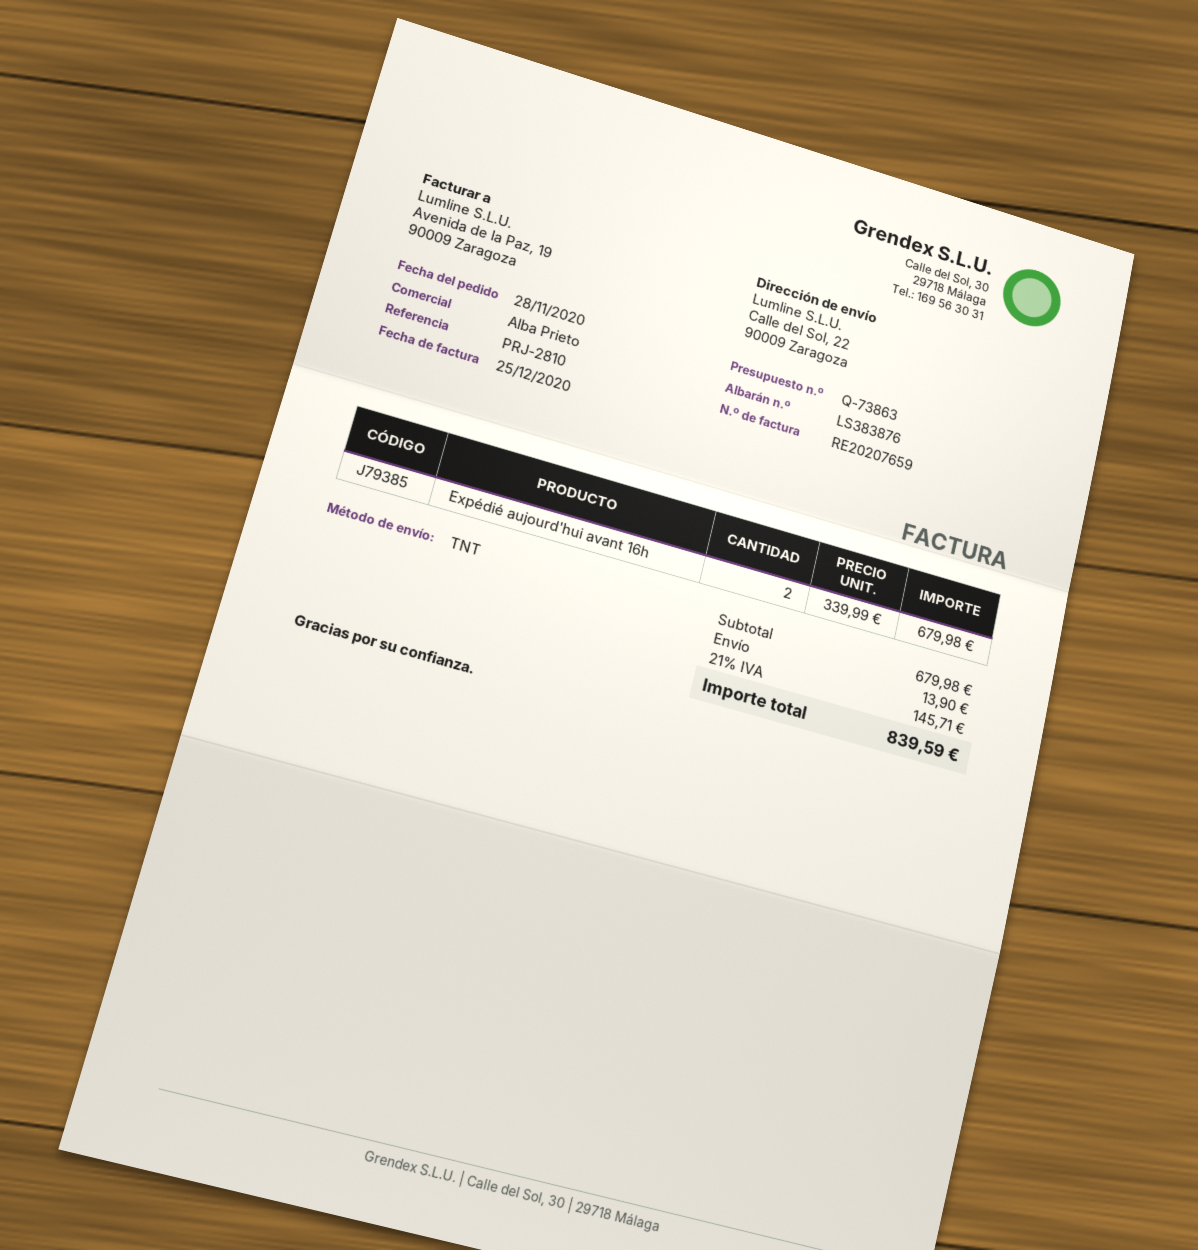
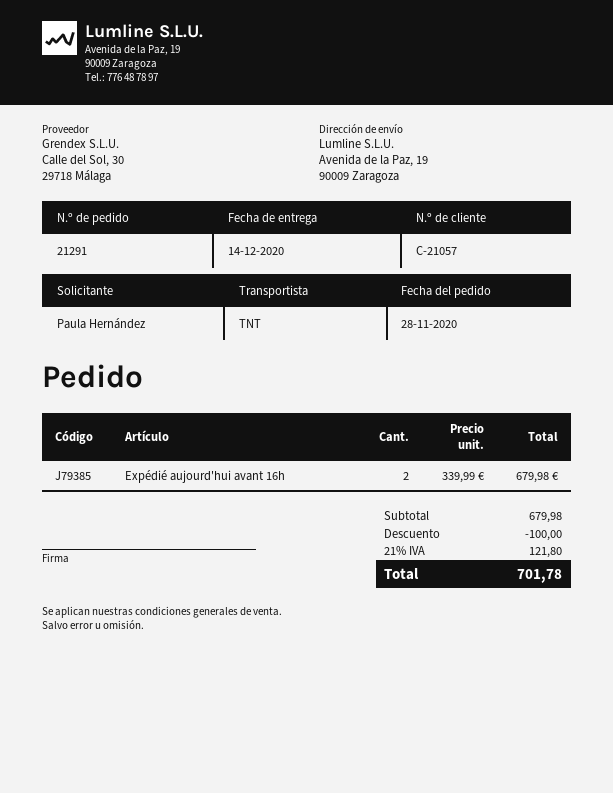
ship to: Calle del Sol, 22, 90009 Zaragoza -> Avenida de la Paz, 19, 90009 Zaragoza
discount: none -> 100.00
shipping: 13.90 -> none
tax: 21% = 145.71 -> 21% = 121.80
total: 839.59 -> 701.78

